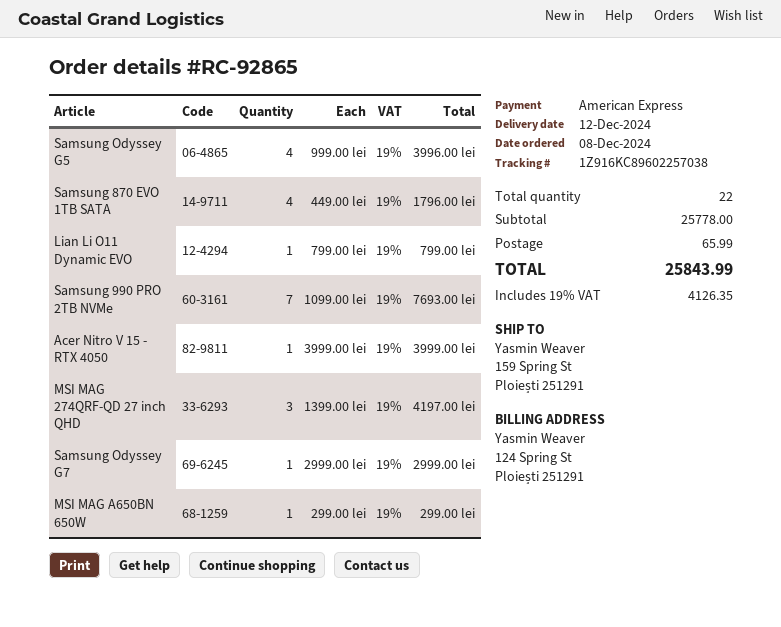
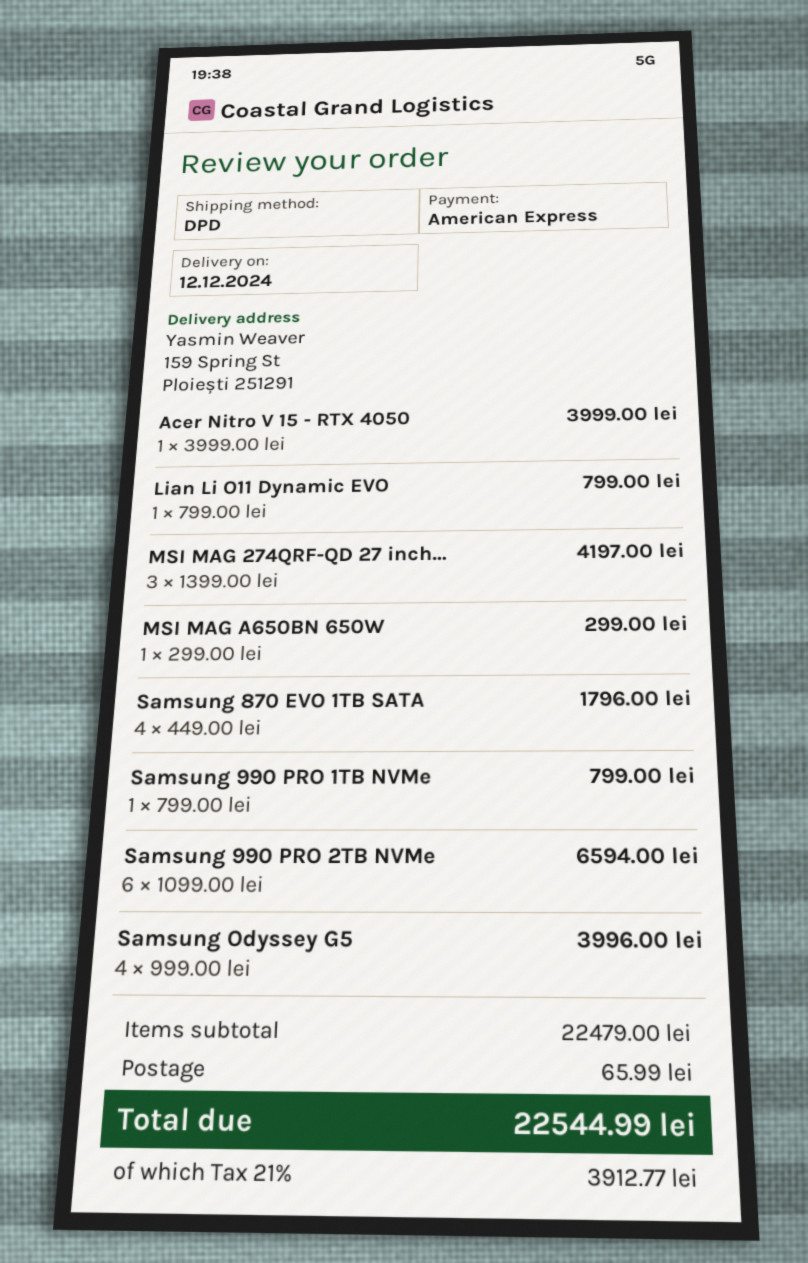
Samsung 990 PRO 2TB NVMe: 7 x 1099.00 = 7693.00 -> 6 x 1099.00 = 6594.00
Samsung Odyssey G7: 1 x 2999.00 = 2999.00 -> none
Samsung 990 PRO 1TB NVMe: none -> 1 x 799.00 = 799.00
subtotal: 25778.00 -> 22479.00
tax: 19% = 4126.35 -> 21% = 3912.77
total: 25843.99 -> 22544.99

